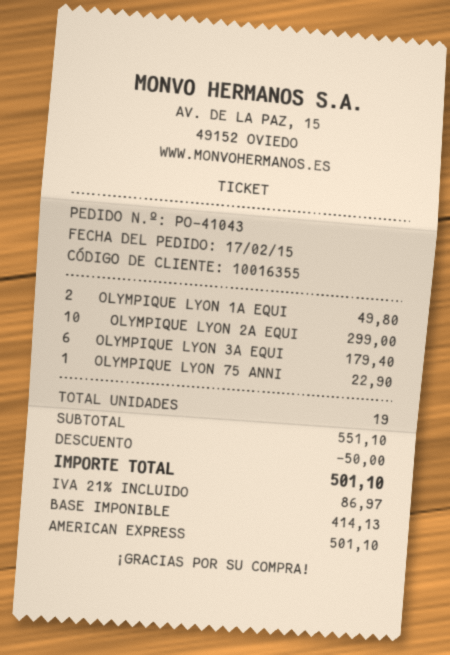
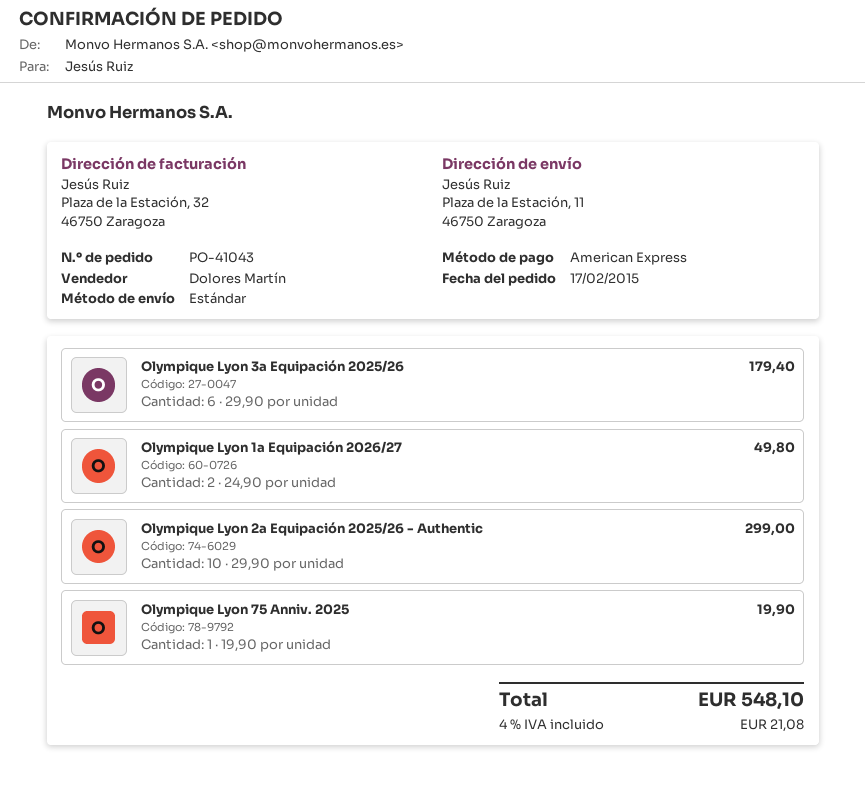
OLYMPIQUE LYON 75 ANNI: 1 for 22.90 -> 1 for 19.90
discount: 50.00 -> none
tax: 21% = 86.97 -> 4% = 21.08
total: 501.10 -> 548.10

